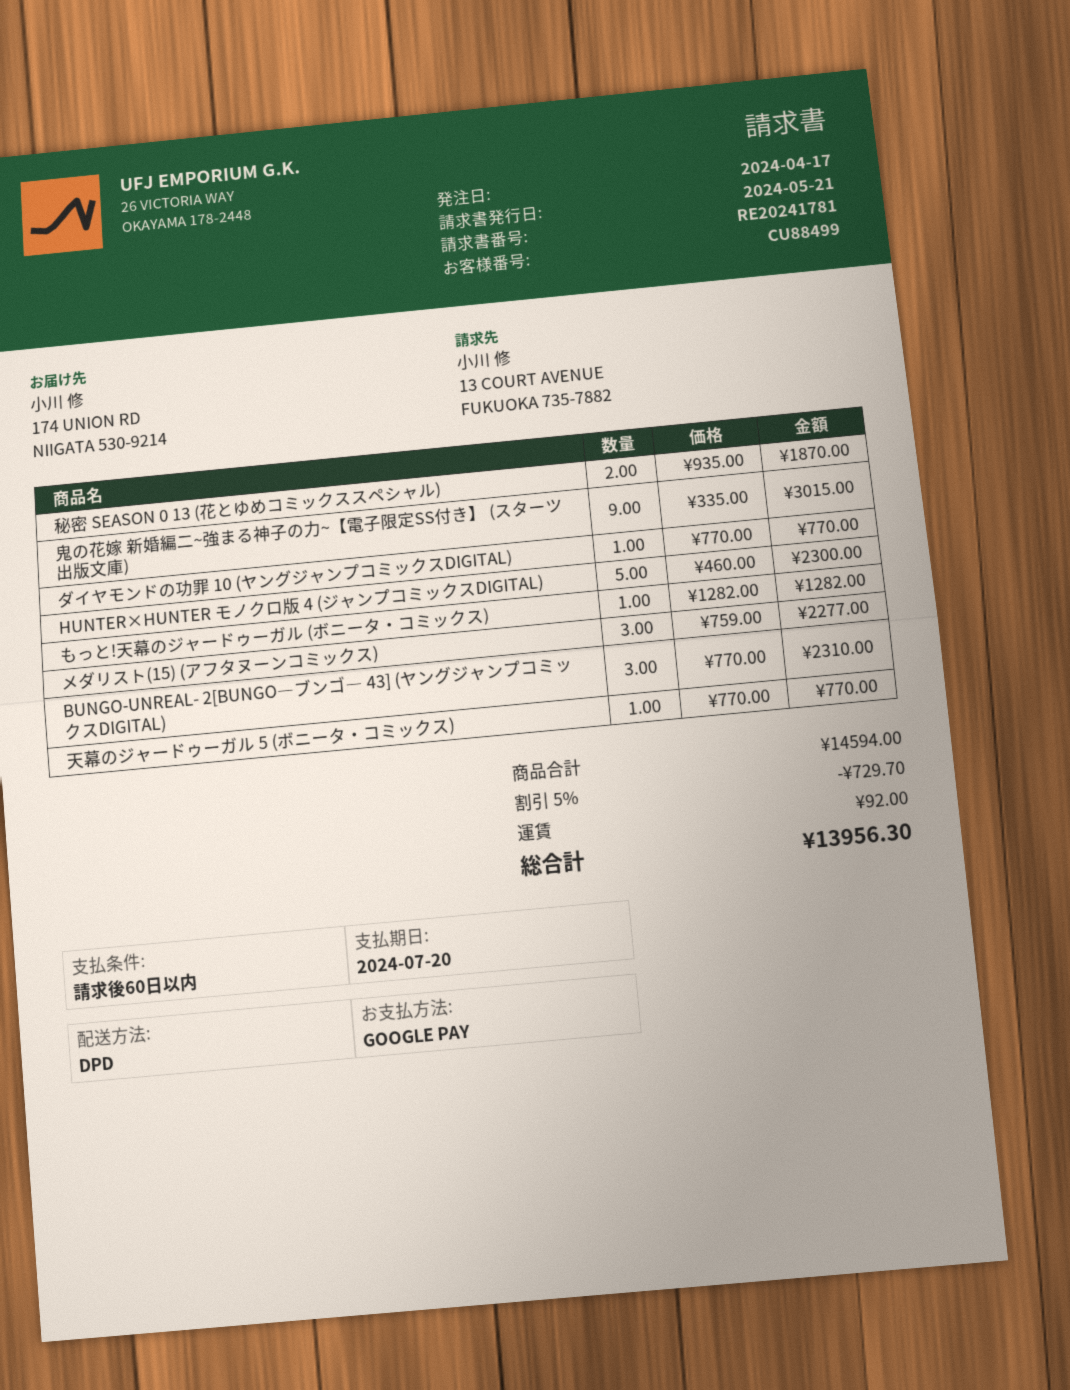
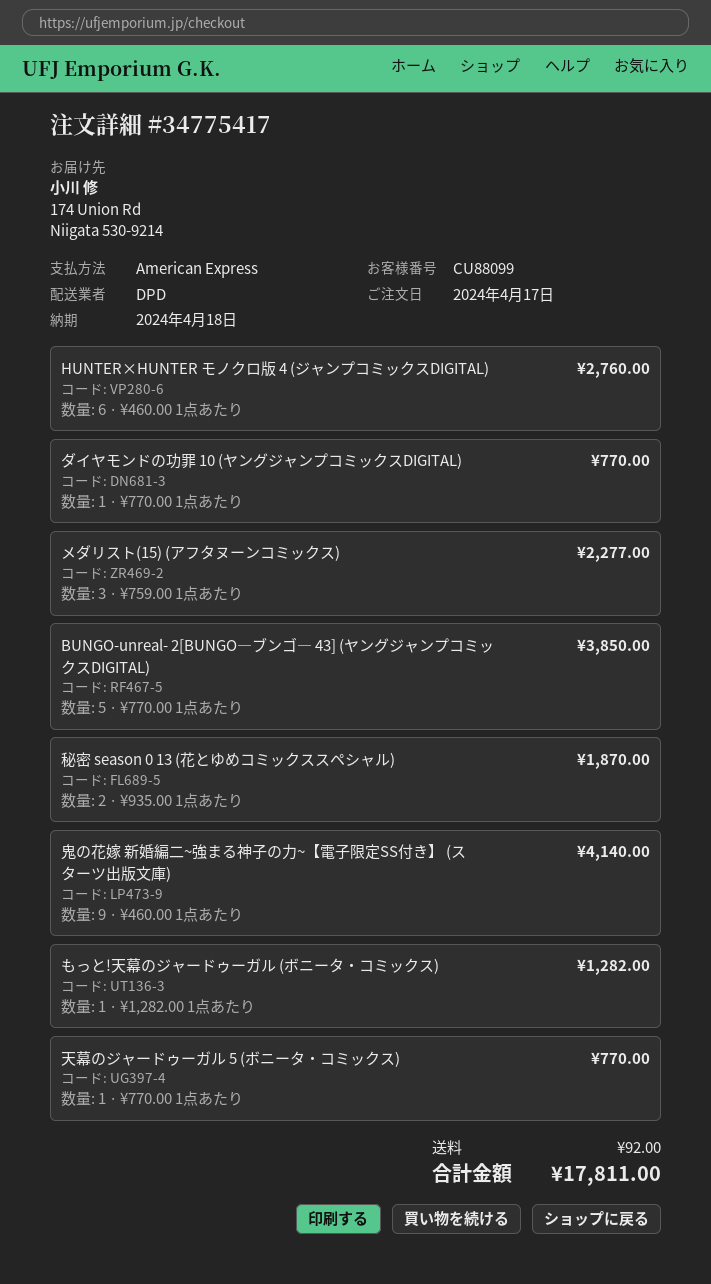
customer number: CU88499 -> CU88099
payment method: Google Pay -> American Express
鬼の花嫁 新婚編二~強まる神子の力~【電子限定SS付き】 (スターツ出版文庫): 9 x 335.00 = 3015.00 -> 9 x 460.00 = 4140.00
HUNTER×HUNTER モノクロ版 4 (ジャンプコミックスDIGITAL): 5 x 460.00 = 2300.00 -> 6 x 460.00 = 2760.00
BUNGO-UNREAL- 2[BUNGO―ブンゴ― 43] (ヤングジャンプコミックスDIGITAL): 3 x 770.00 = 2310.00 -> 5 x 770.00 = 3850.00
discount: 5% = 729.70 -> none
total: 13956.30 -> 17811.00

